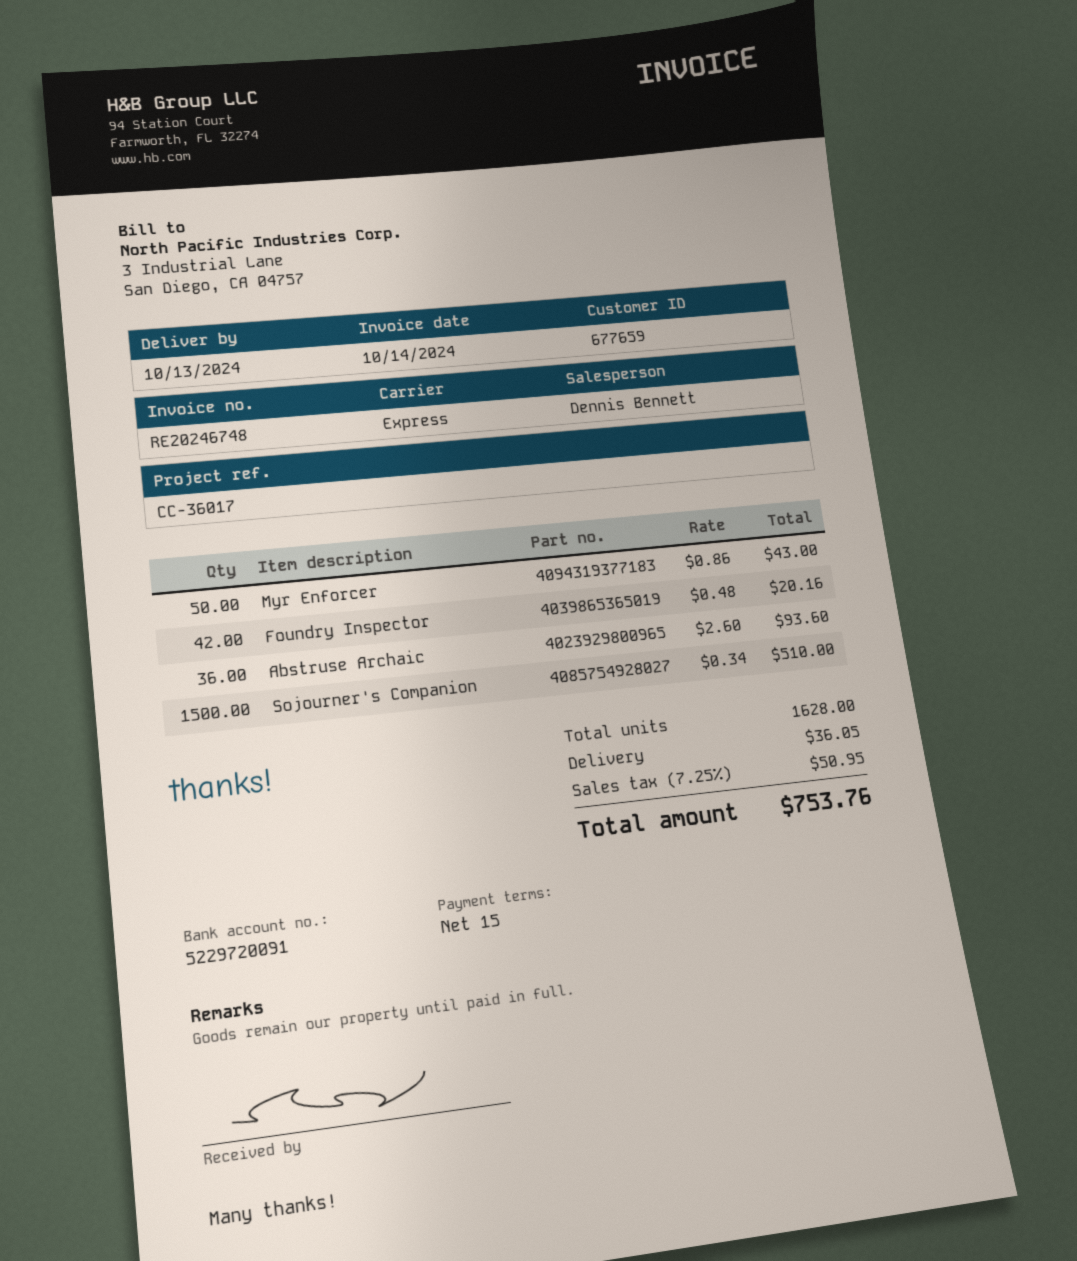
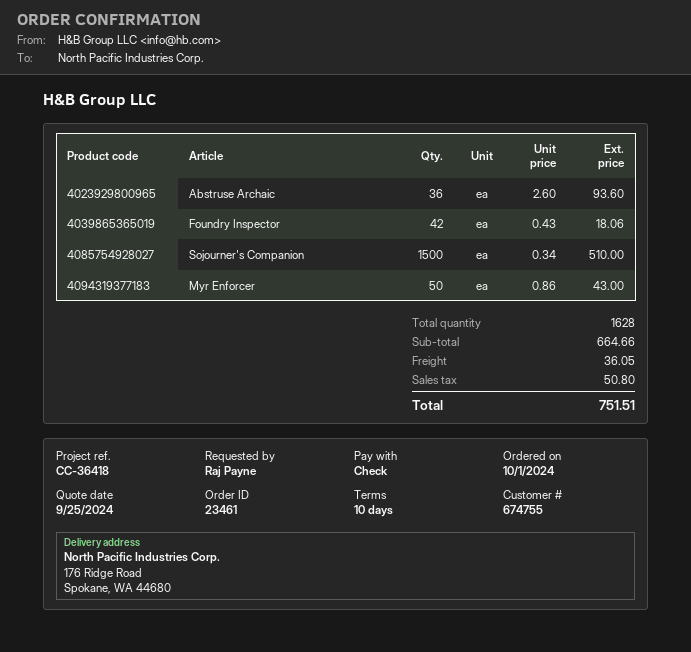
payment terms: 15 days -> 10 days
customer number: 677659 -> 674755
reference: CC-36017 -> CC-36418
Foundry Inspector: 42 x 0.48 = 20.16 -> 42 x 0.43 = 18.06
tax: 50.95 -> 50.80
total: 753.76 -> 751.51

